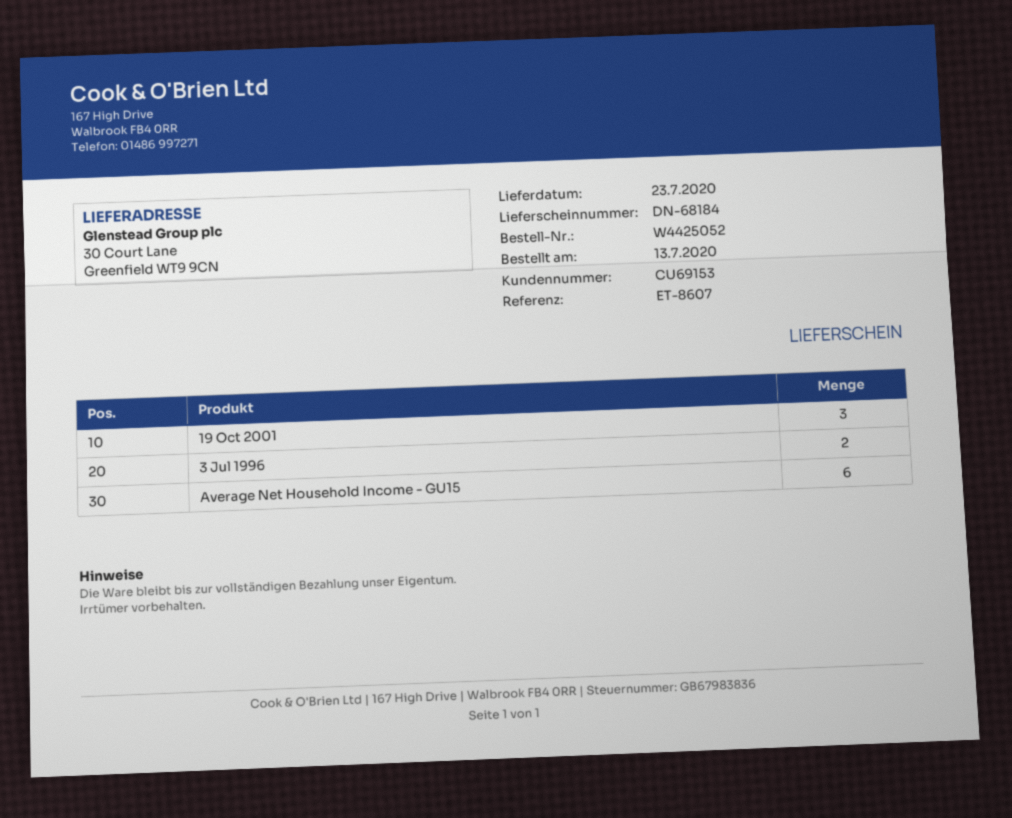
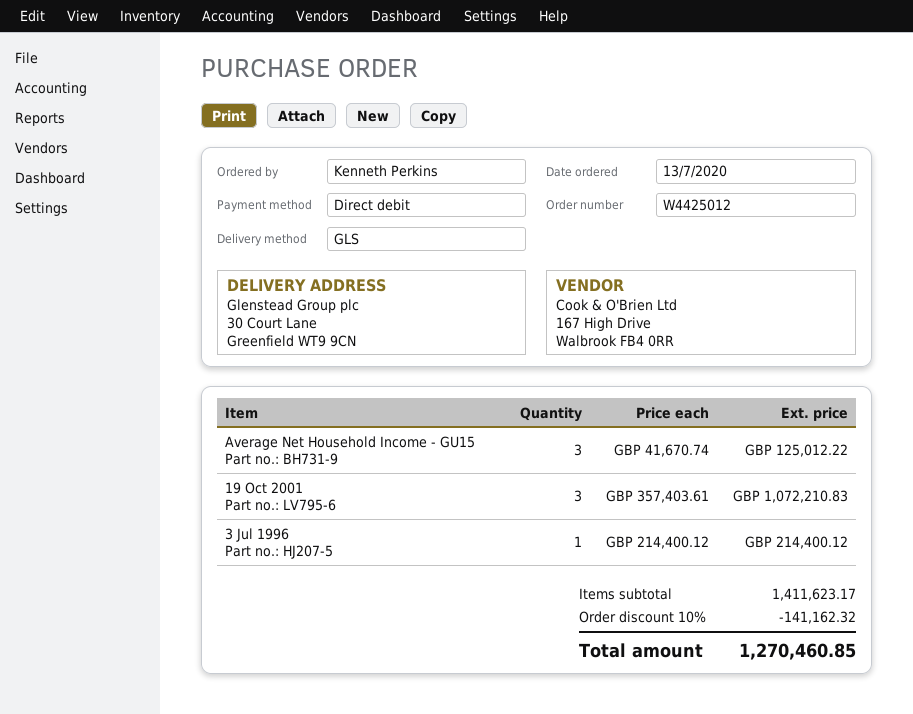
order number: W4425052 -> W4425012
3 Jul 1996: 2 -> 1
Average Net Household Income - GU15: 6 -> 3

